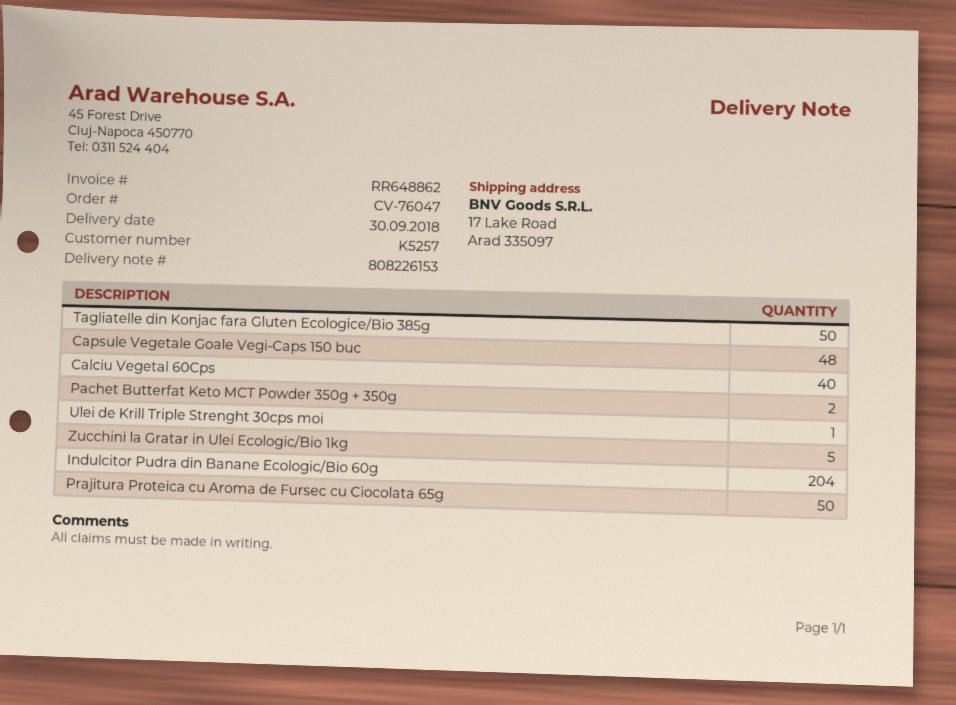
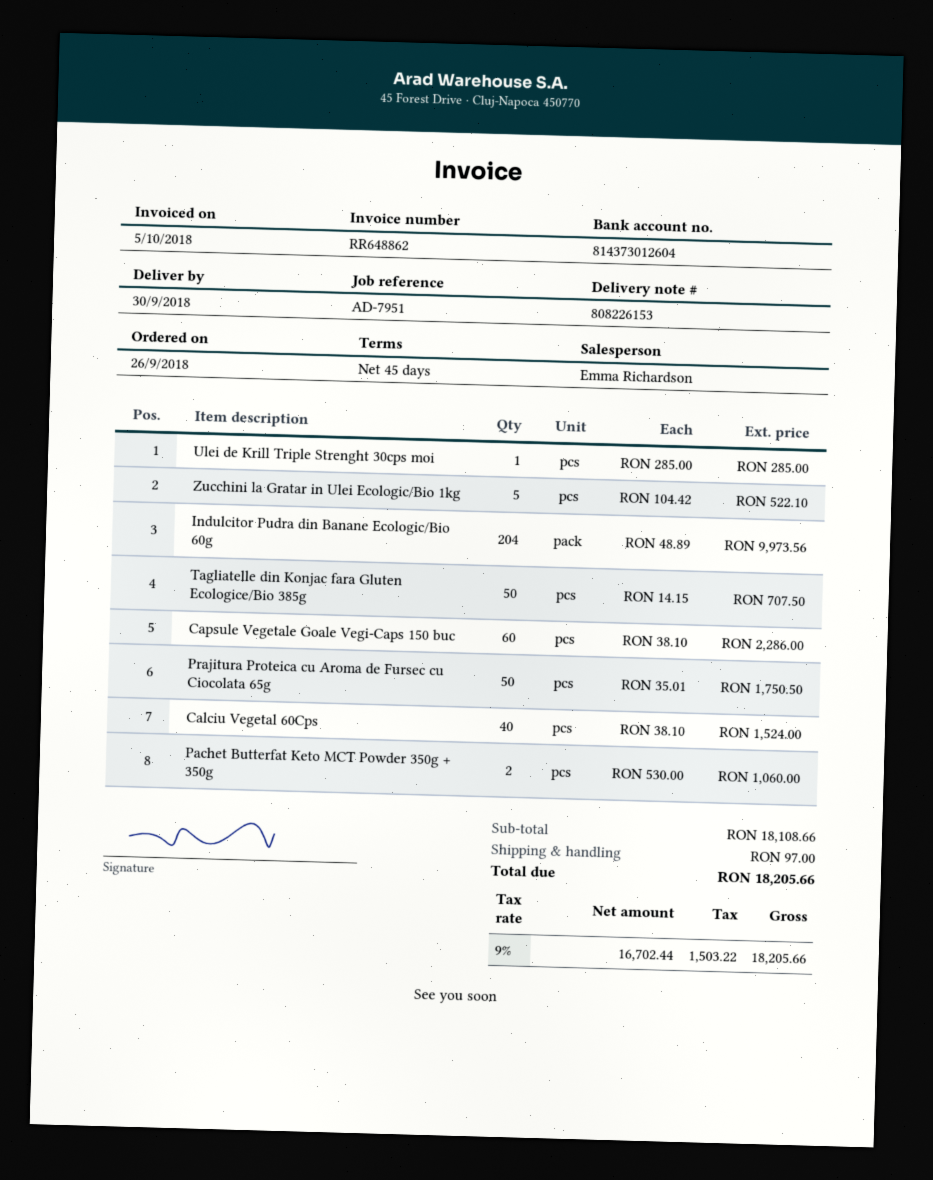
Capsule Vegetale Goale Vegi-Caps 150 buc: 48 -> 60

